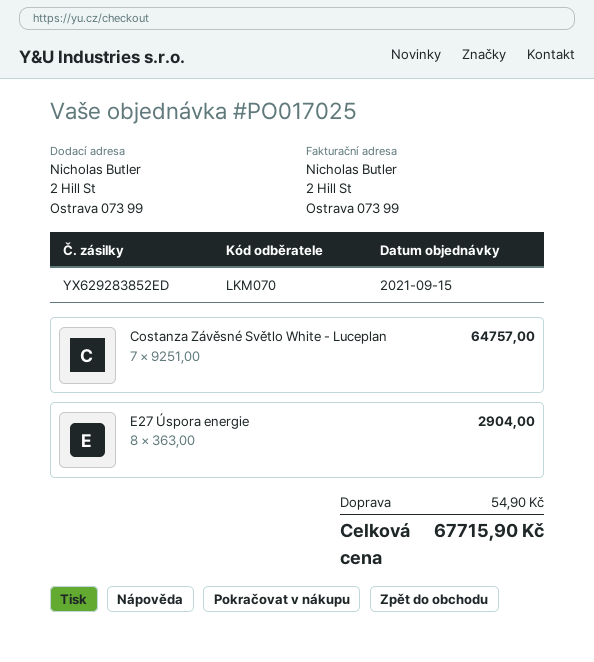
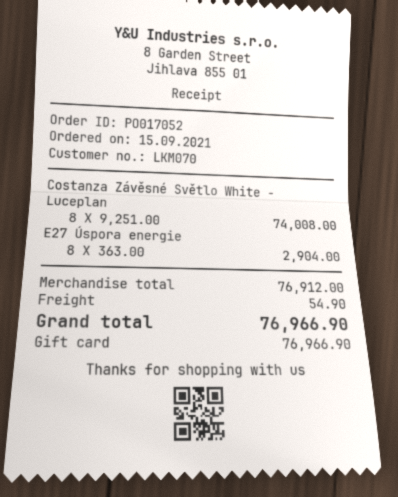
order number: PO017025 -> PO017052
Costanza Závěsné Světlo White - Luceplan: 7 x 9251.00 = 64757.00 -> 8 x 9251.00 = 74008.00
total: 67715.90 -> 76966.90

